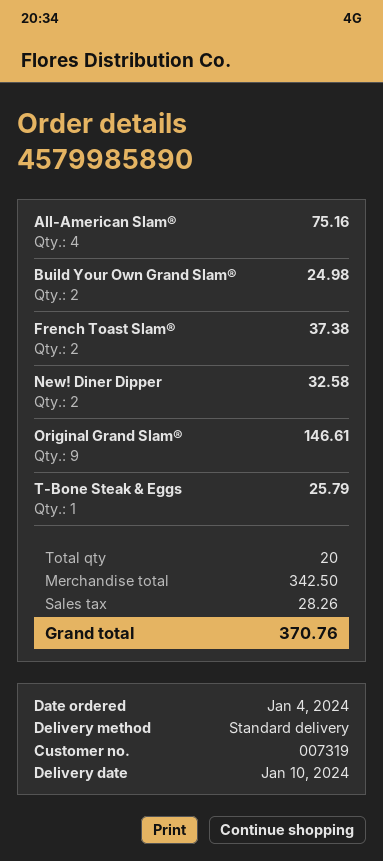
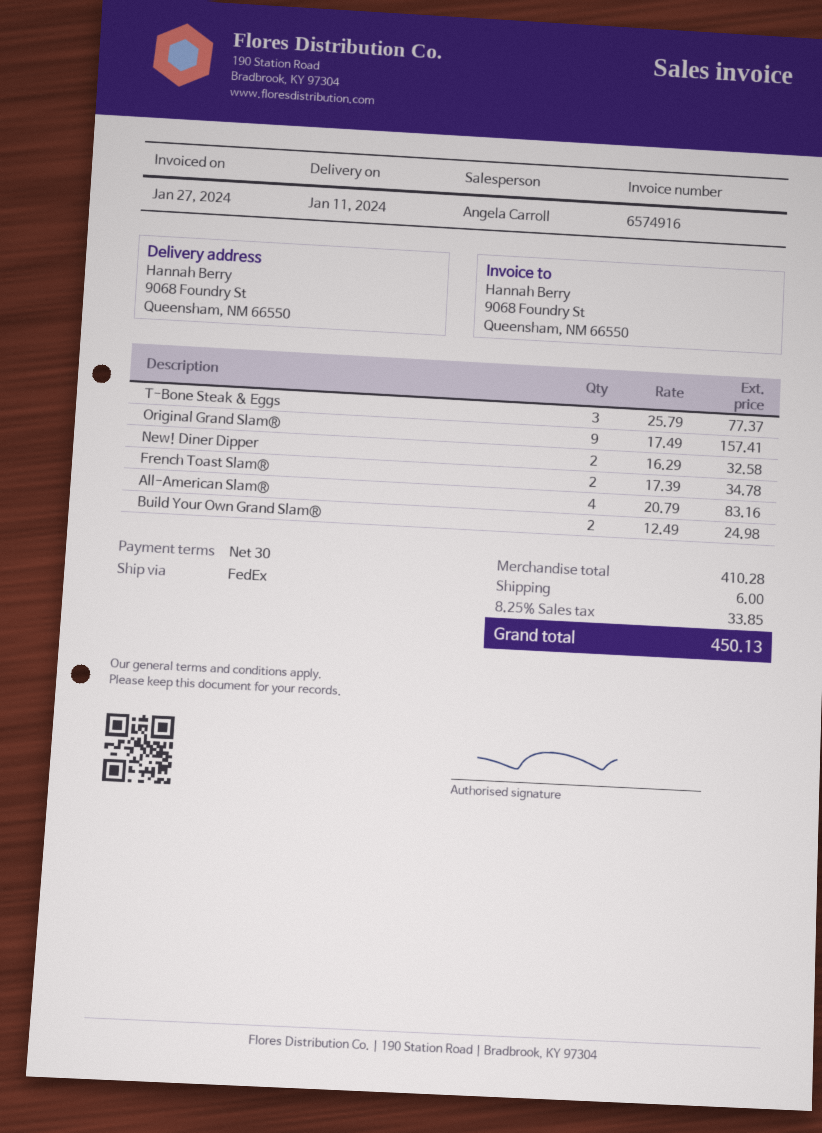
delivery date: 2024-01-10 -> 2024-01-11
shipping method: standard -> FedEx
All-American Slam®: 4 for 75.16 -> 4 for 83.16
French Toast Slam®: 2 for 37.38 -> 2 for 34.78
Original Grand Slam®: 9 for 146.61 -> 9 for 157.41
T-Bone Steak & Eggs: 1 for 25.79 -> 3 for 77.37
subtotal: 342.50 -> 410.28
shipping: none -> 6.00
tax: 28.26 -> 33.85
total: 370.76 -> 450.13

